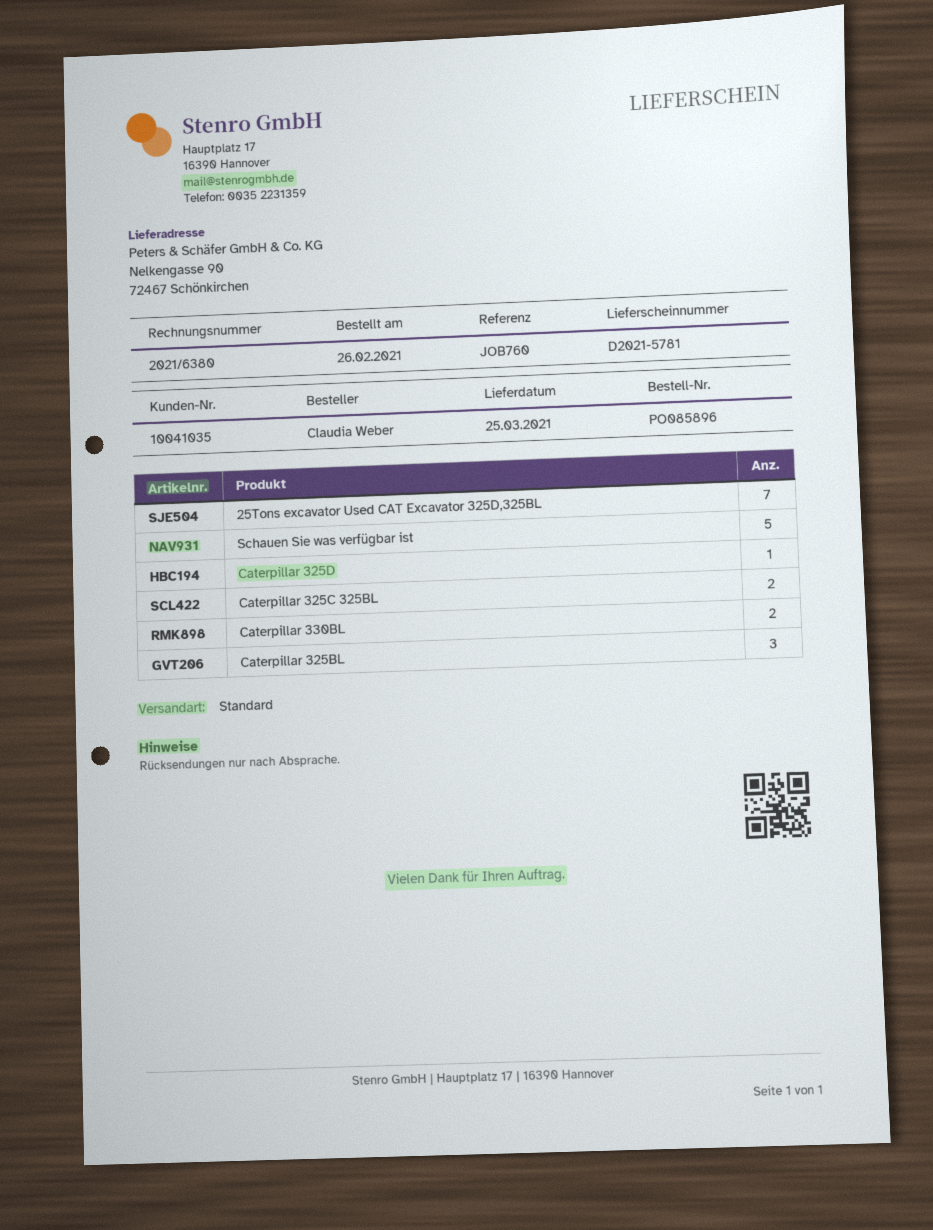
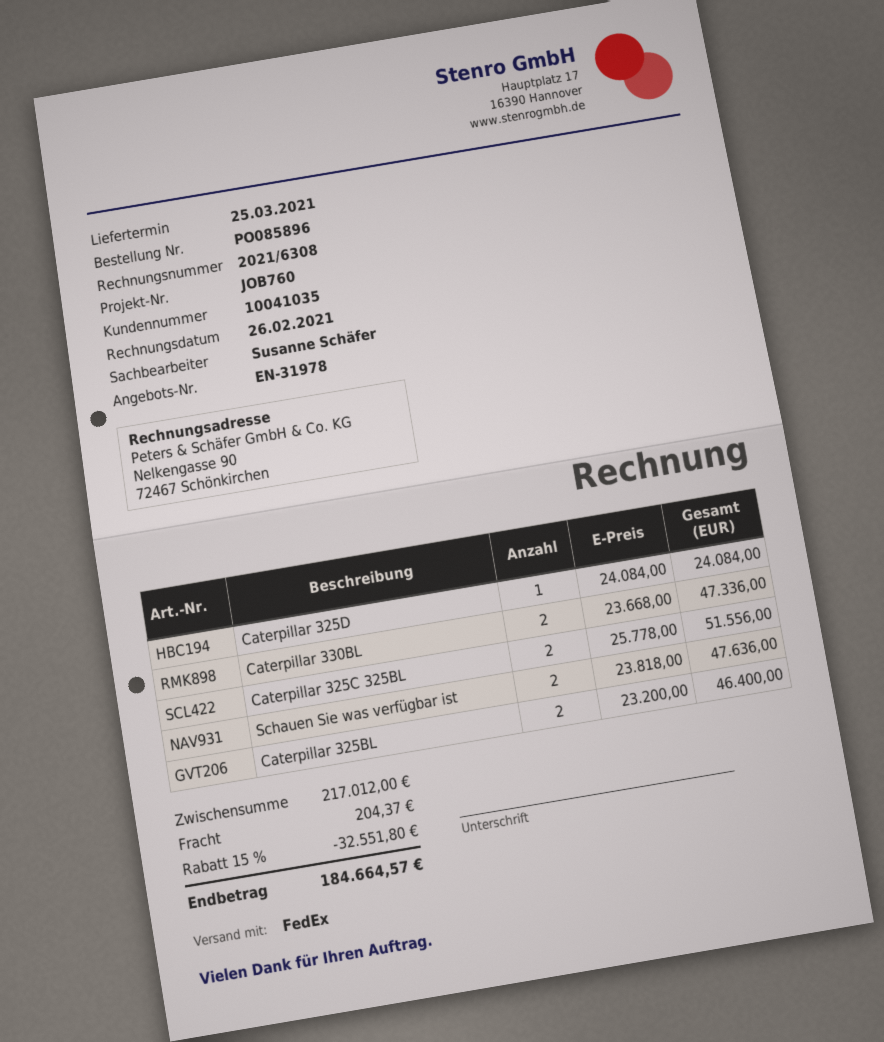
invoice number: 2021/6380 -> 2021/6308
shipping method: standard -> FedEx
25Tons excavator Used CAT Excavator 325D,325BL: 7 -> none
Schauen Sie was verfügbar ist: 5 -> 2
Caterpillar 325BL: 3 -> 2

